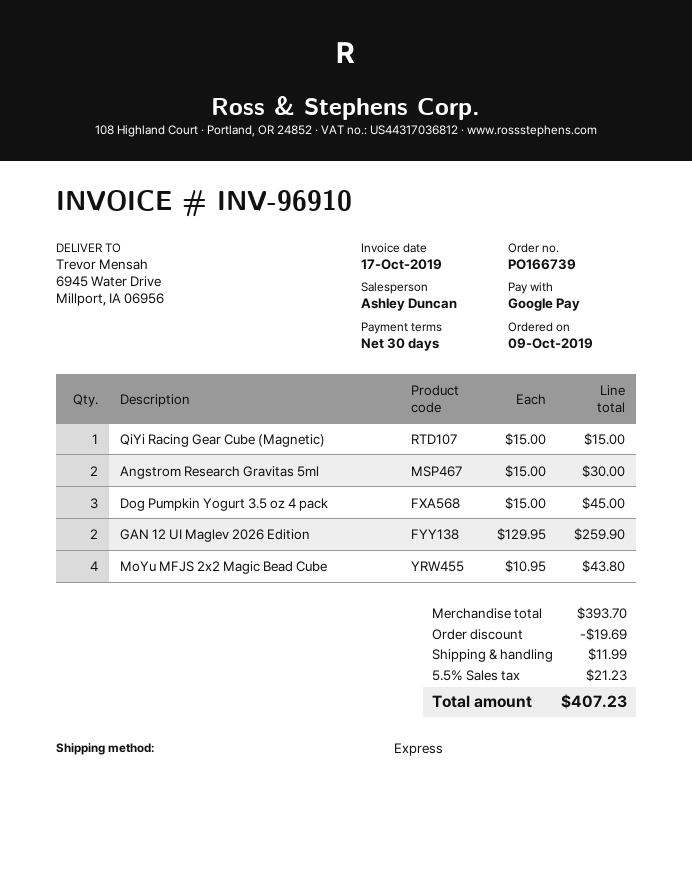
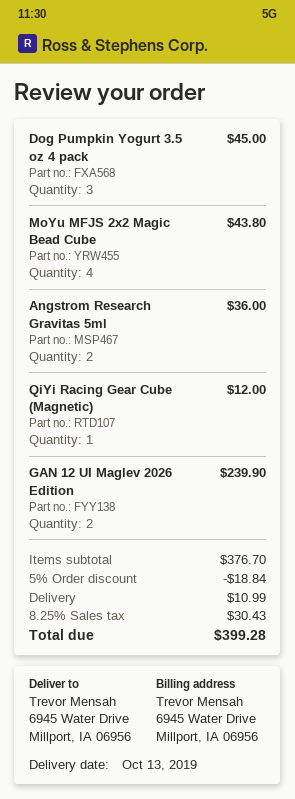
QiYi Racing Gear Cube (Magnetic): 1 for 15.00 -> 1 for 12.00
Angstrom Research Gravitas 5ml: 2 for 30.00 -> 2 for 36.00
GAN 12 UI Maglev 2026 Edition: 2 for 259.90 -> 2 for 239.90
subtotal: 393.70 -> 376.70
discount: 19.69 -> 18.84
shipping: 11.99 -> 10.99
tax: 5.5% = 21.23 -> 8.25% = 30.43
total: 407.23 -> 399.28

